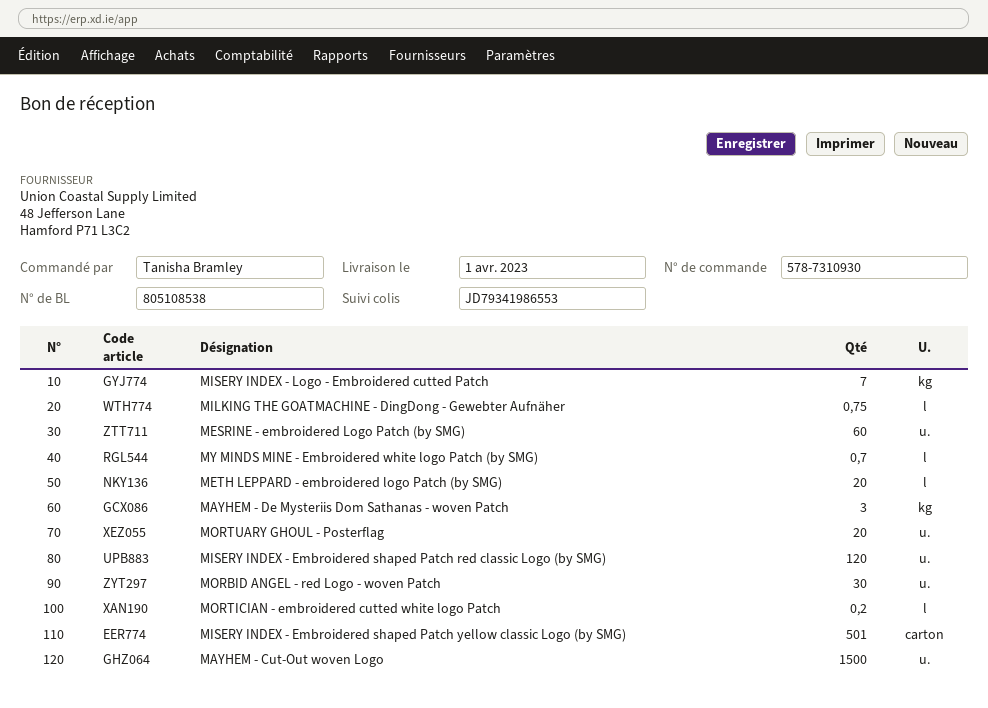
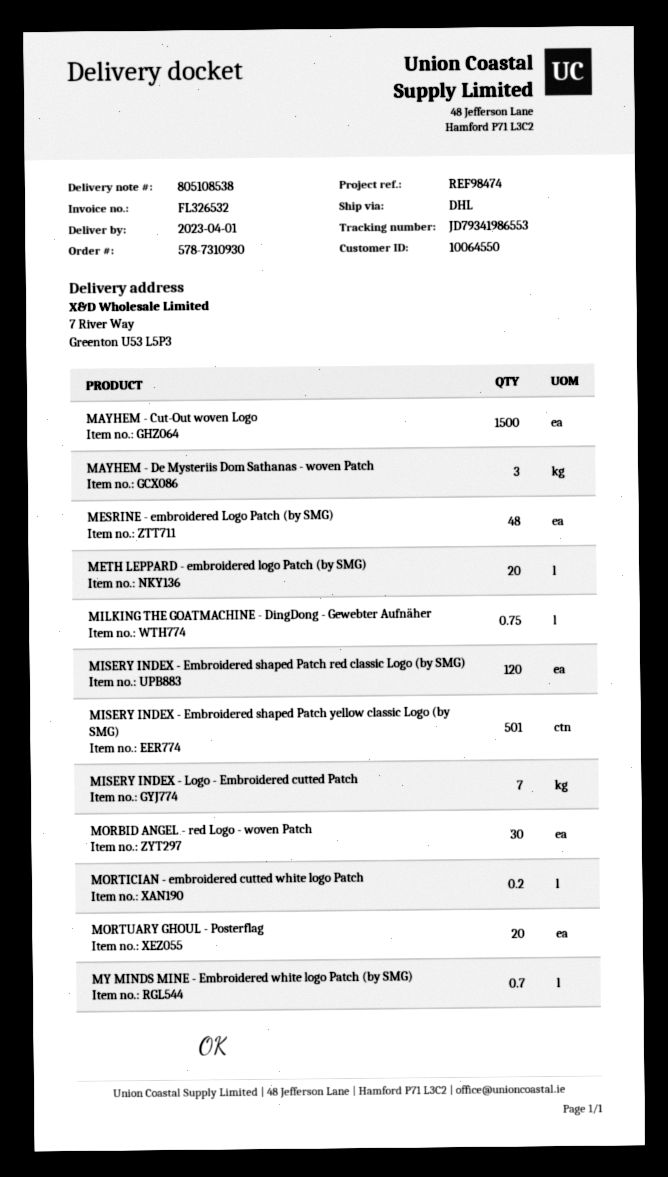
MESRINE - embroidered Logo Patch (by SMG): 60 -> 48

